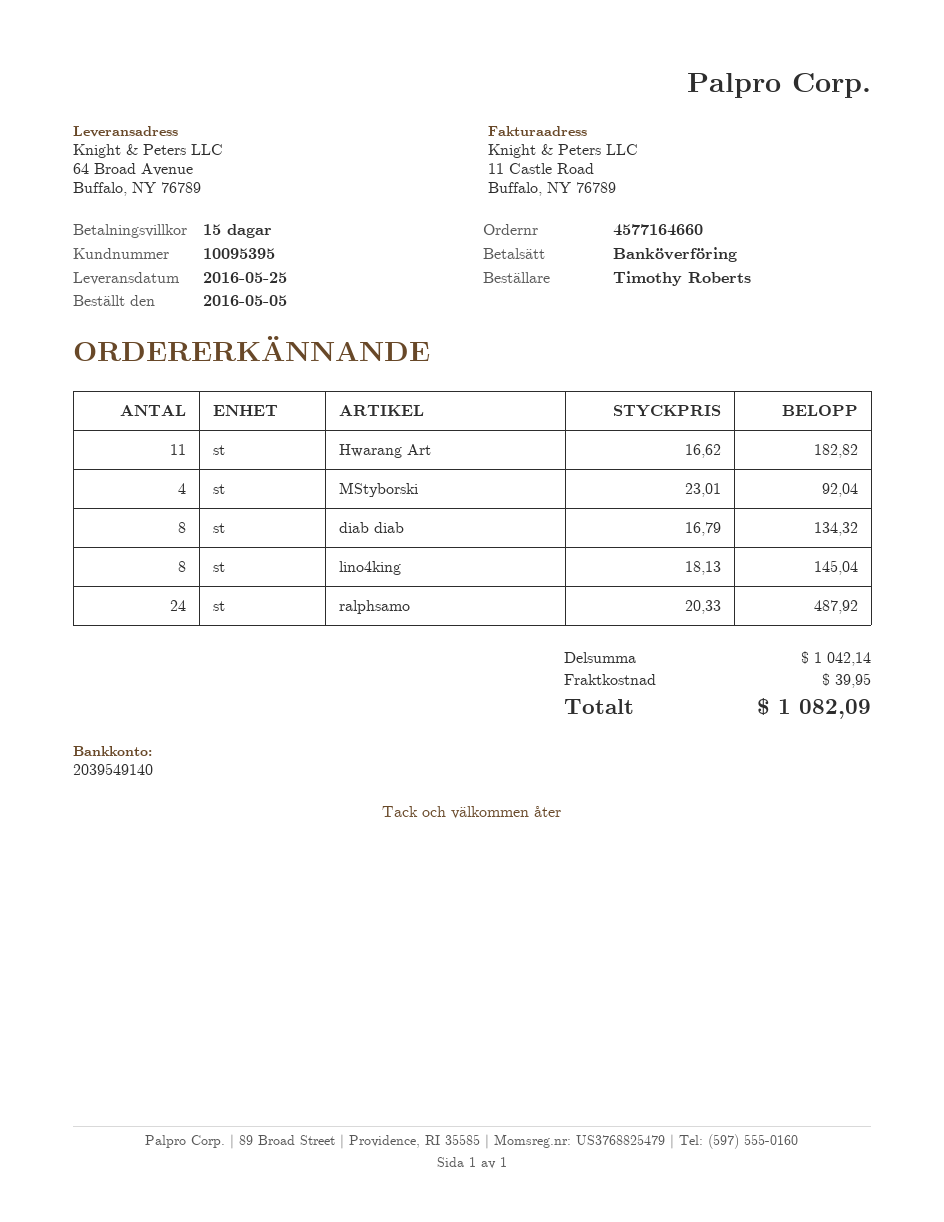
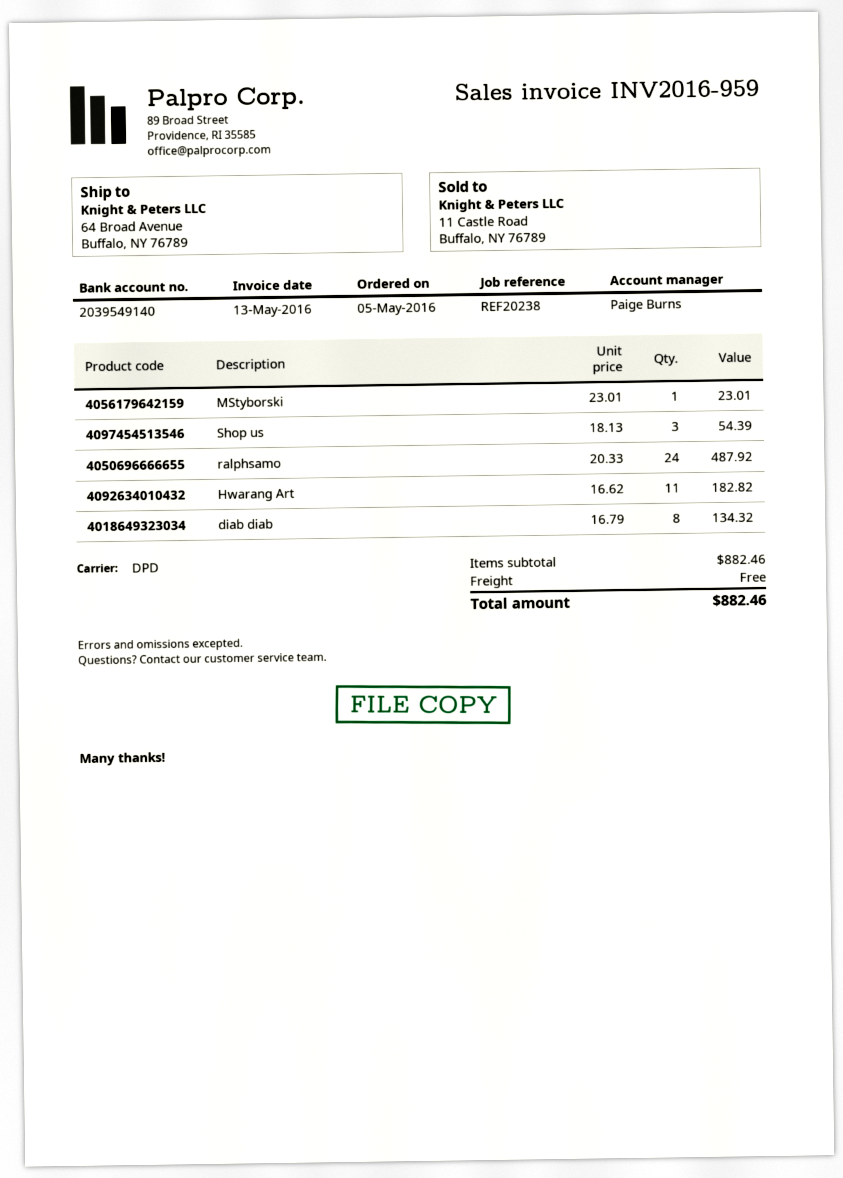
MStyborski: 4 x 23.01 = 92.04 -> 1 x 23.01 = 23.01
lino4king: 8 x 18.13 = 145.04 -> none
Shop us: none -> 3 x 18.13 = 54.39
subtotal: 1042.14 -> 882.46
shipping: 39.95 -> 0.00
total: 1082.09 -> 882.46

